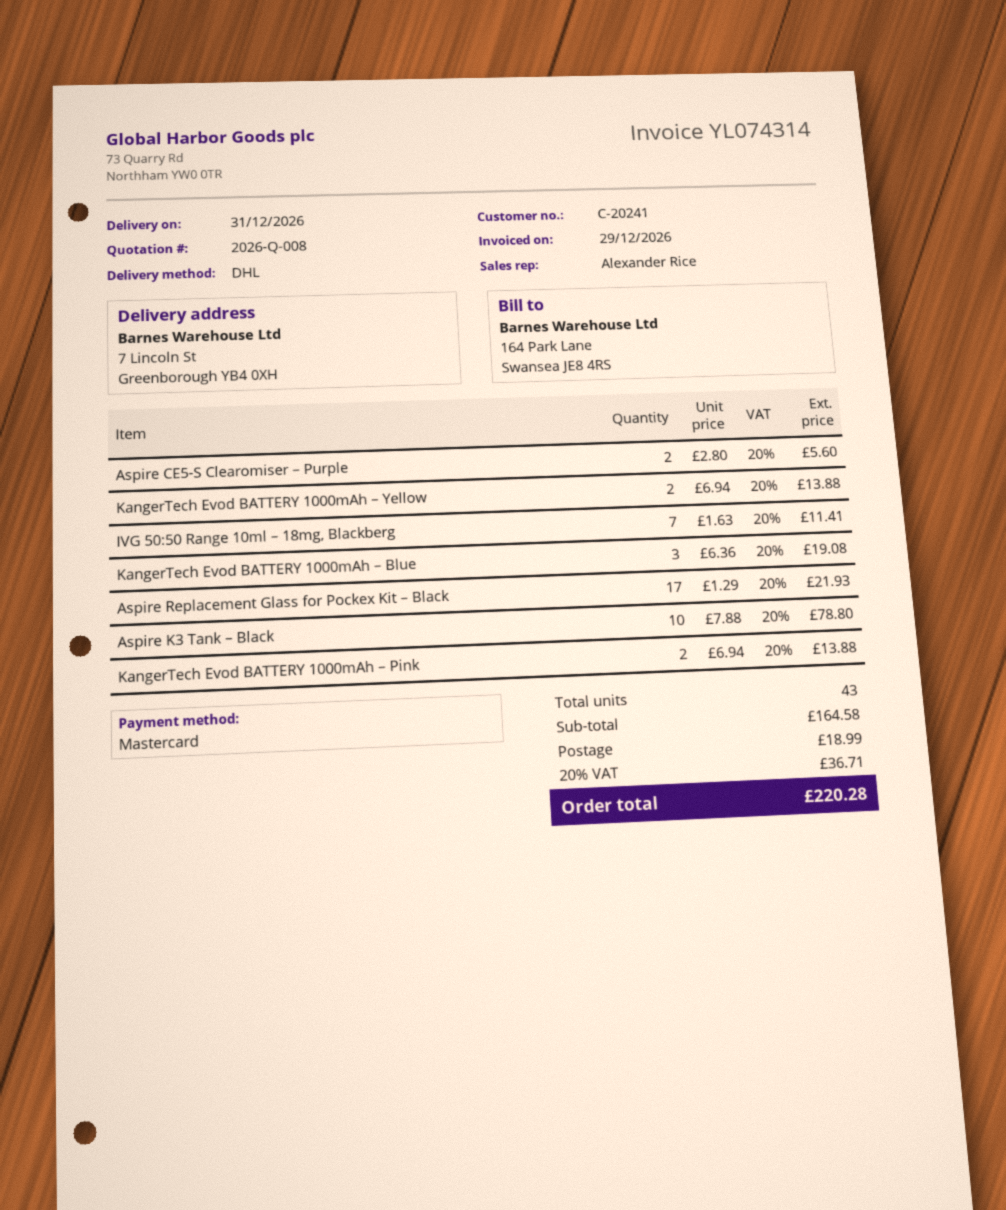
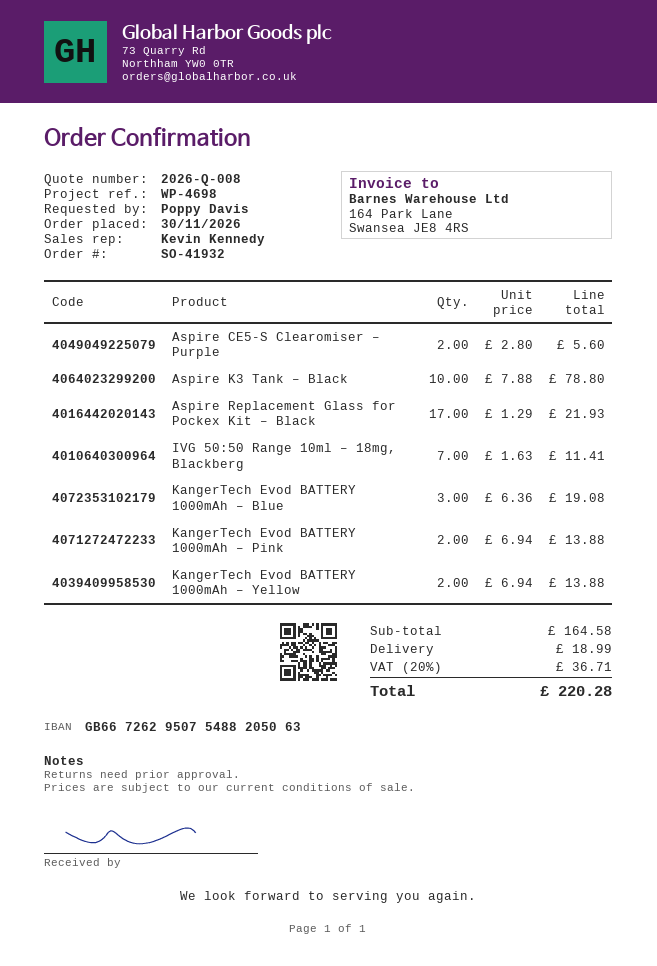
sales rep: Alexander Rice -> Kevin Kennedy

